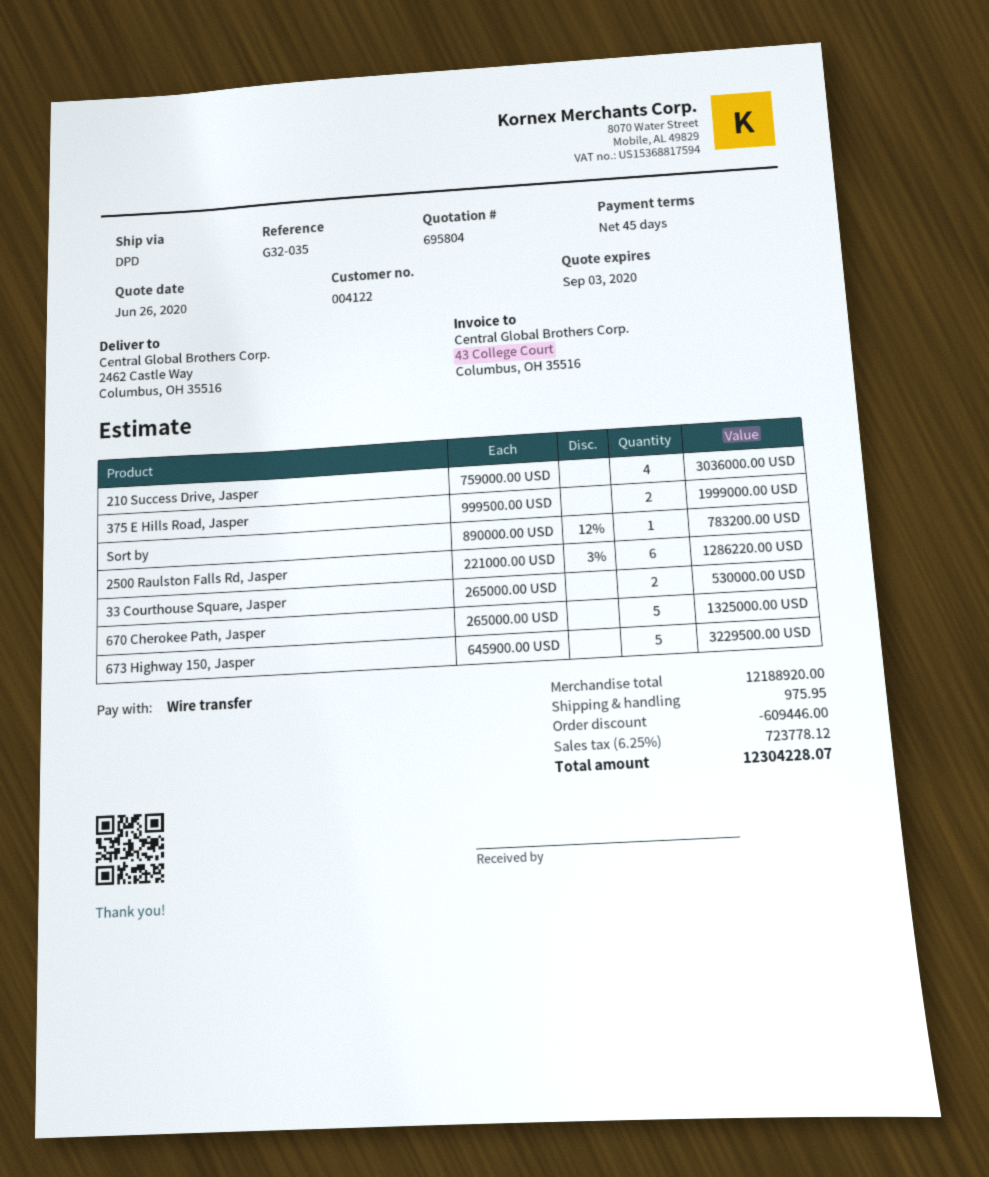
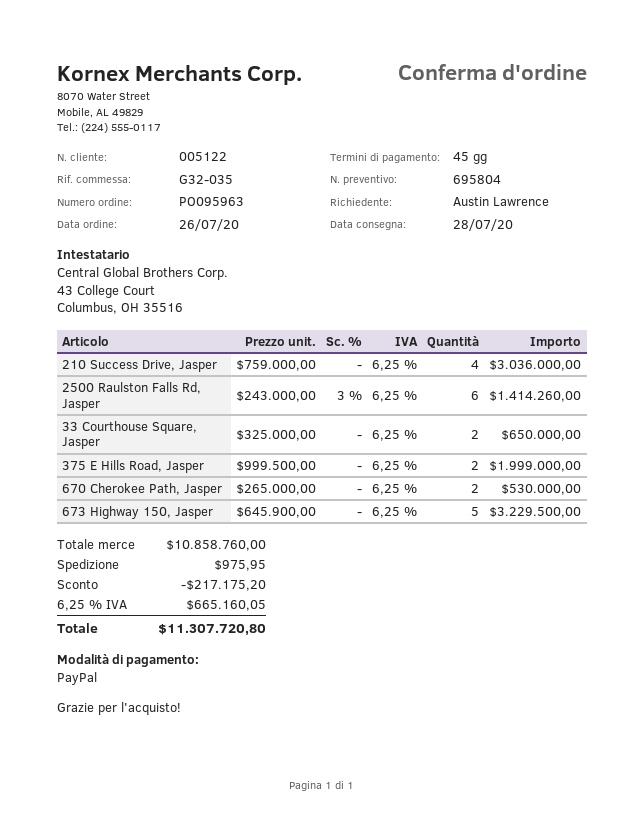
customer number: 004122 -> 005122
payment method: bank transfer -> PayPal
Sort by: 1 x 890000.00 - 12% = 783200.00 -> none
2500 Raulston Falls Rd, Jasper: 6 x 221000.00 - 3% = 1286220.00 -> 6 x 243000.00 - 3% = 1414260.00
33 Courthouse Square, Jasper: 2 x 265000.00 = 530000.00 -> 2 x 325000.00 = 650000.00
670 Cherokee Path, Jasper: 5 x 265000.00 = 1325000.00 -> 2 x 265000.00 = 530000.00
subtotal: 12188920.00 -> 10858760.00
discount: 609446.00 -> 217175.20
tax: 6.25% = 723778.12 -> 6.25% = 665160.05
total: 12304228.07 -> 11307720.80

